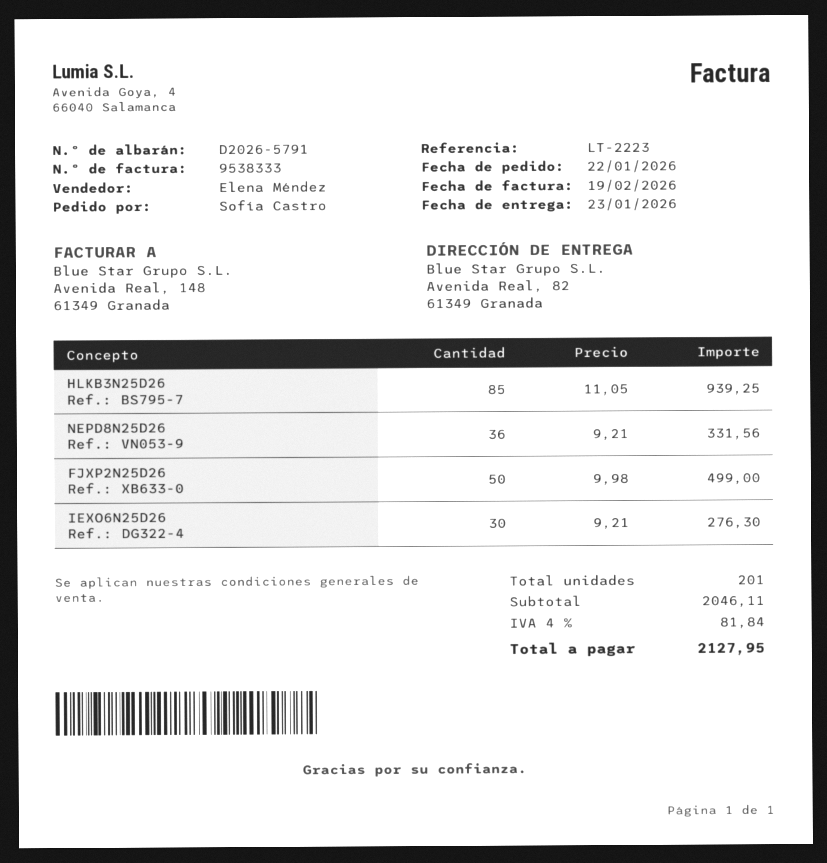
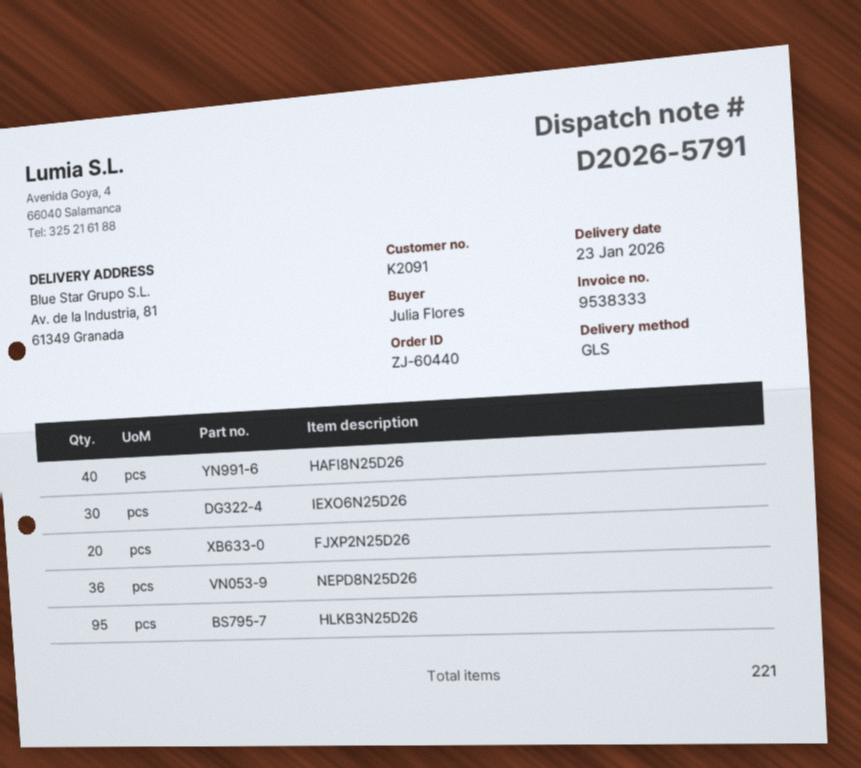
ordered by: Sofía Castro -> Julia Flores
ship to: Avenida Real, 82, 61349 Granada -> Av. de la Industria, 81, 61349 Granada
HLKB3N25D26: 85 -> 95
FJXP2N25D26: 50 -> 20
HAFI8N25D26: none -> 40
total quantity: 201 -> 221

